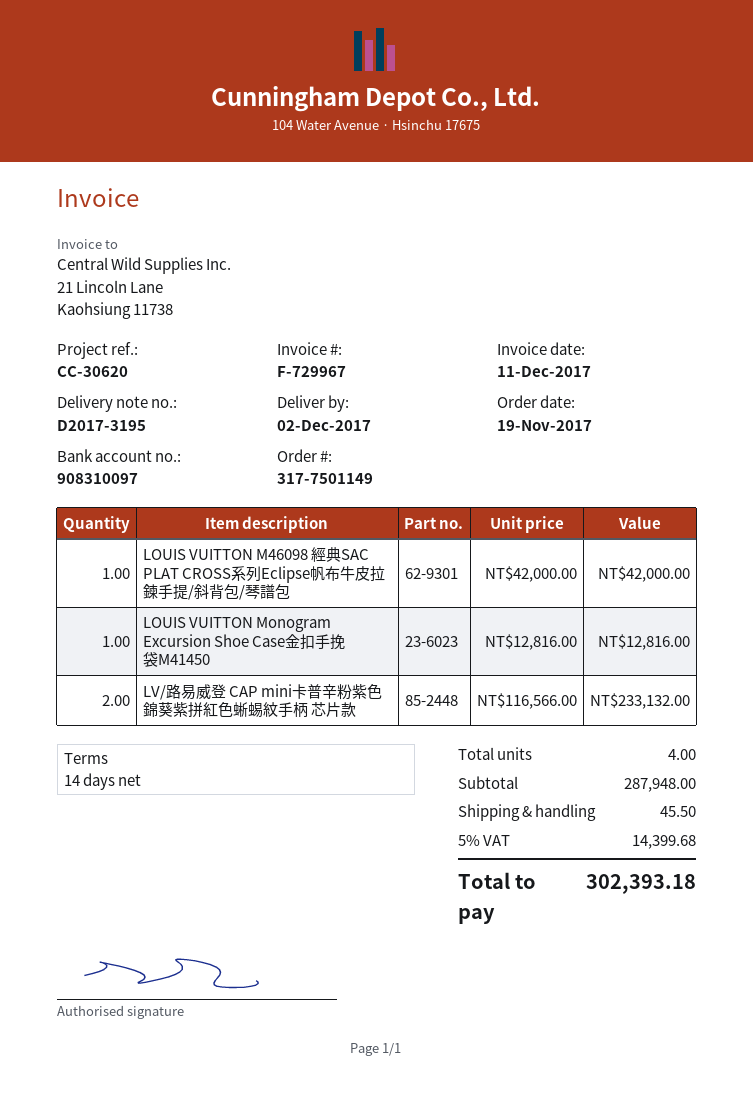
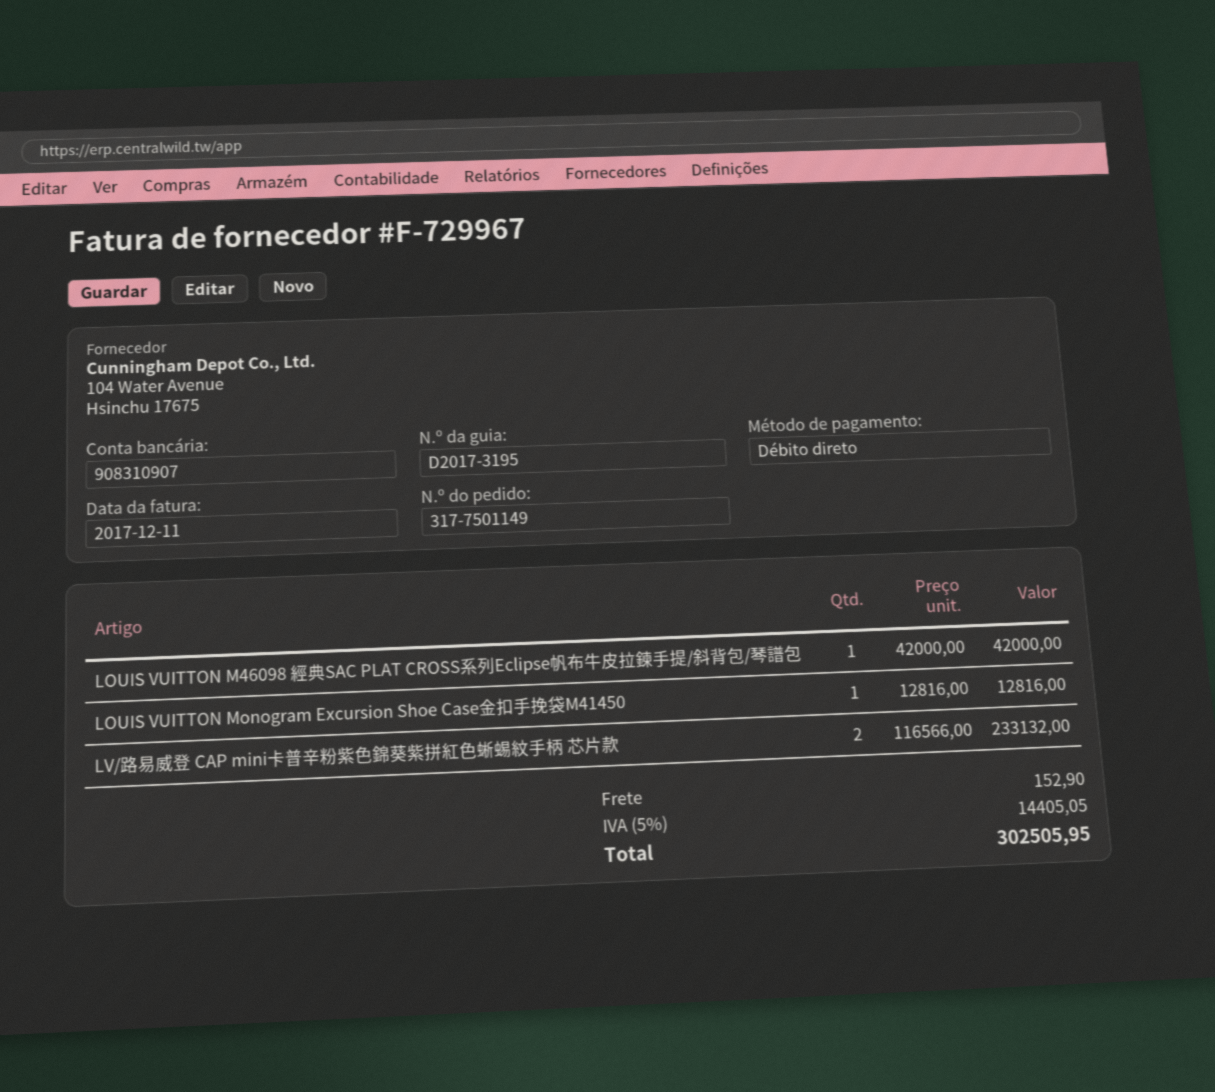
bank account: 908310097 -> 908310907
shipping: 45.50 -> 152.90
tax: 5% = 14399.68 -> 5% = 14405.05
total: 302393.18 -> 302505.95

